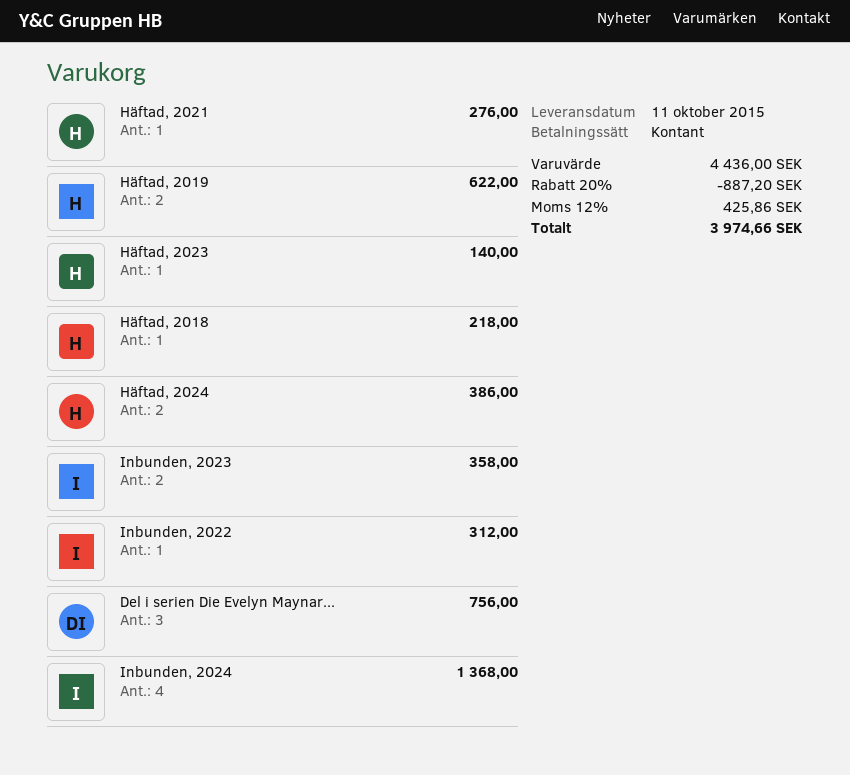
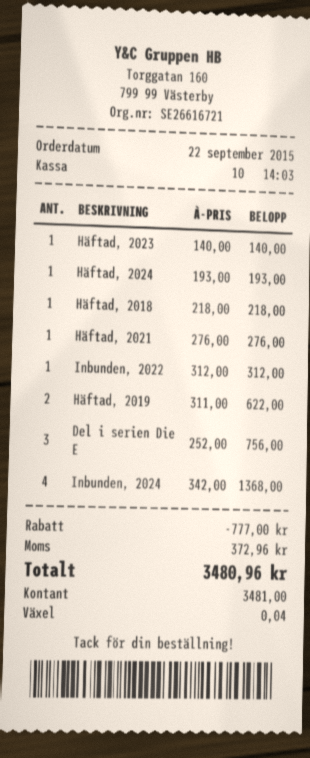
Häftad, 2024: 2 for 386.00 -> 1 for 193.00
Inbunden, 2023: 2 for 358.00 -> none
discount: 887.20 -> 777.00
tax: 425.86 -> 372.96
total: 3974.66 -> 3480.96

